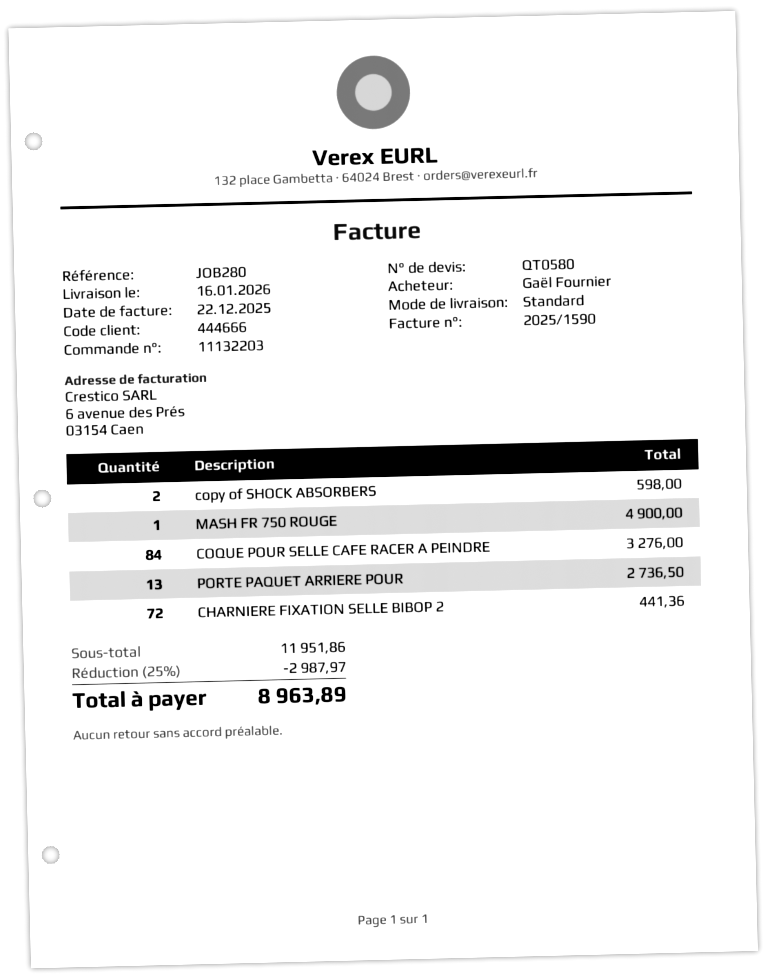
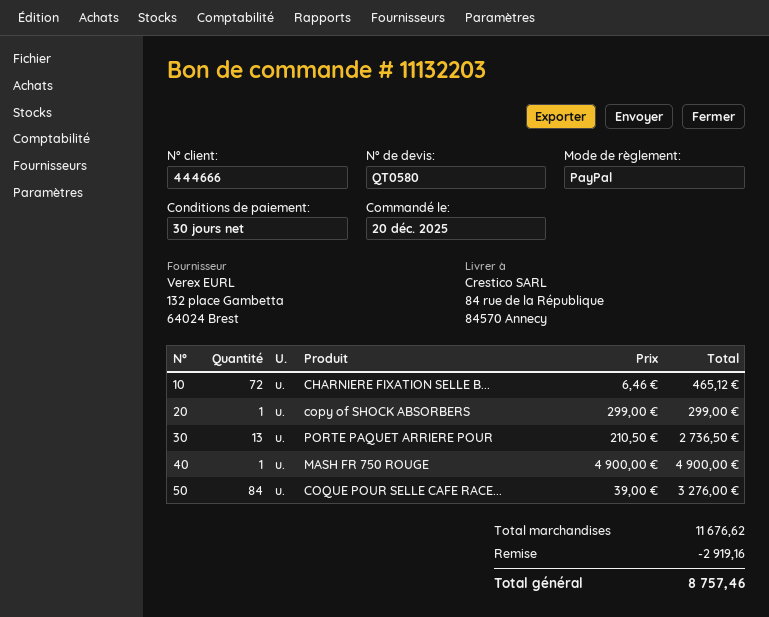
copy of SHOCK ABSORBERS: 2 for 598.00 -> 1 for 299.00
CHARNIERE FIXATION SELLE BIBOP 2: 72 for 441.36 -> 72 for 465.12
subtotal: 11951.86 -> 11676.62
discount: 2987.97 -> 2919.16
total: 8963.89 -> 8757.46

